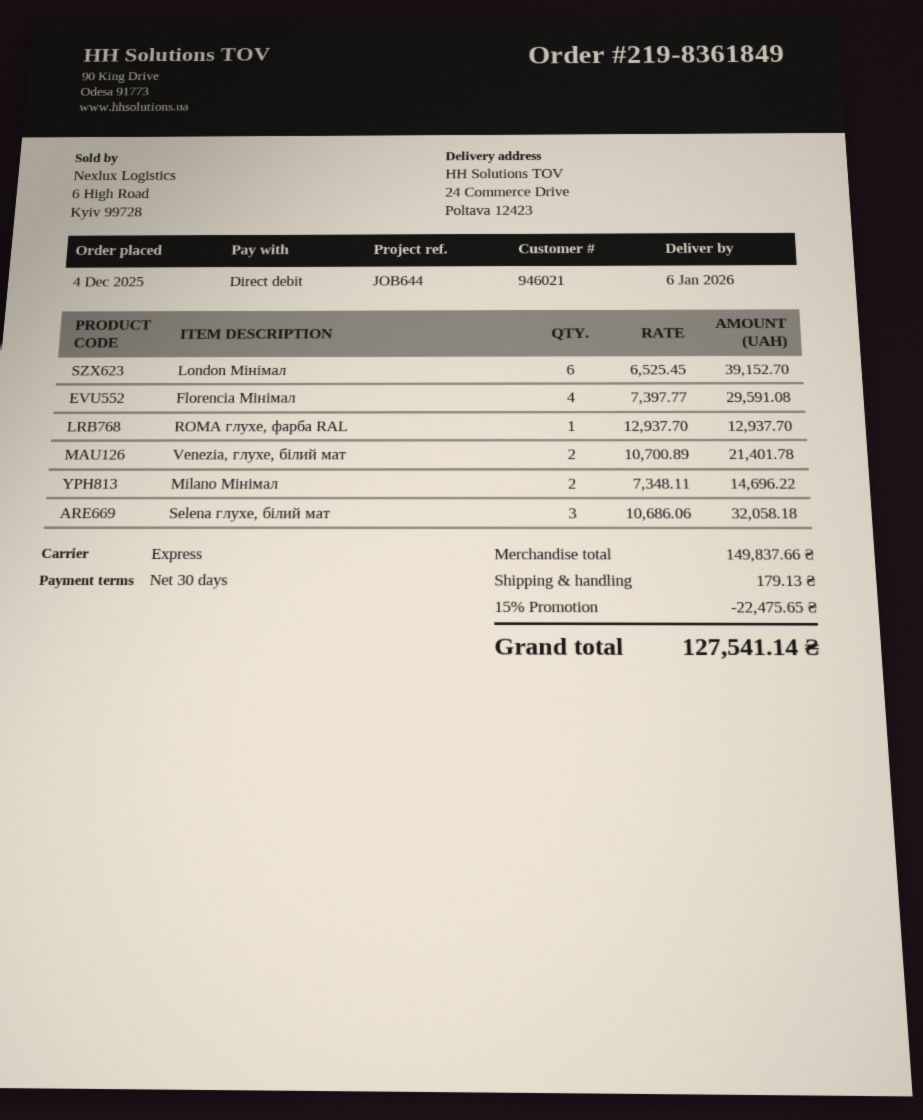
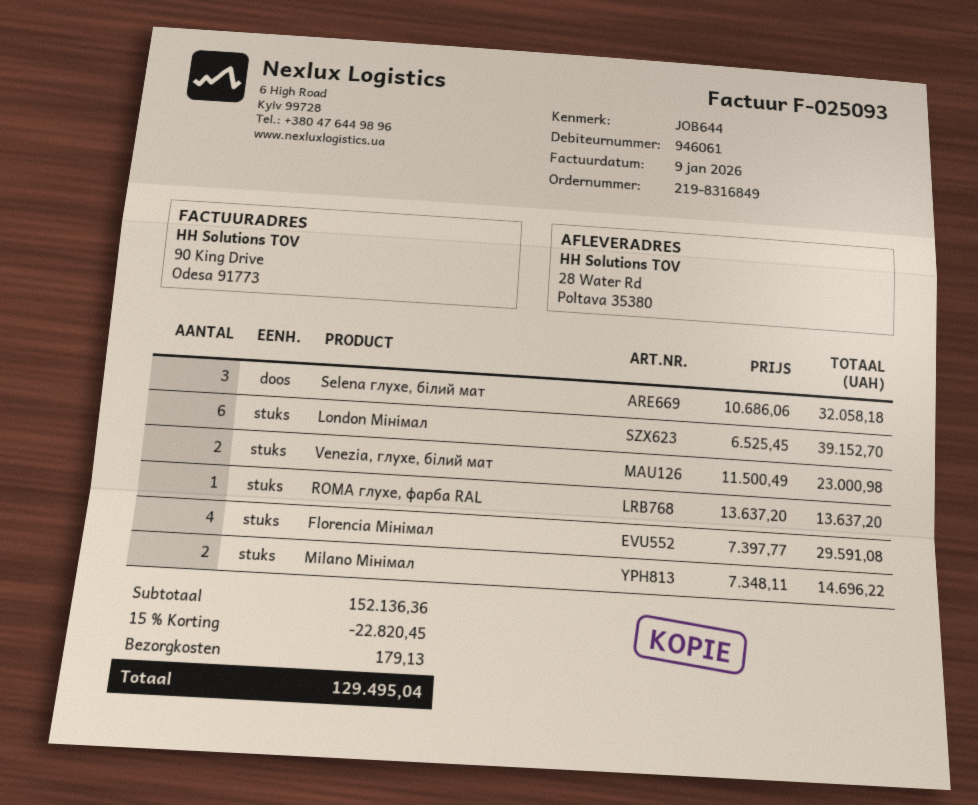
order number: 219-8361849 -> 219-8316849
customer number: 946021 -> 946061
ship to: 24 Commerce Drive, Poltava 12423 -> 28 Water Rd, Poltava 35380
ROMA глухе, фарба RAL: 1 x 12937.70 = 12937.70 -> 1 x 13637.20 = 13637.20
Venezia, глухе, білий мат: 2 x 10700.89 = 21401.78 -> 2 x 11500.49 = 23000.98
subtotal: 149837.66 -> 152136.36
discount: 15% = 22475.65 -> 15% = 22820.45
total: 127541.14 -> 129495.04

